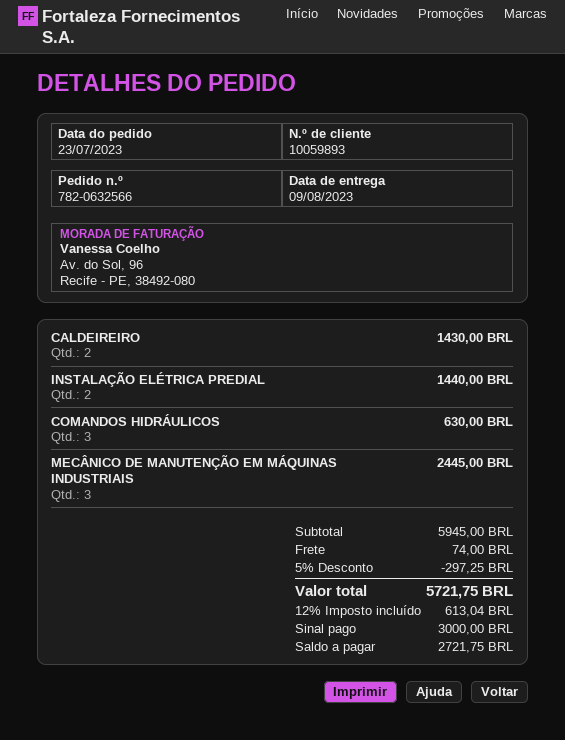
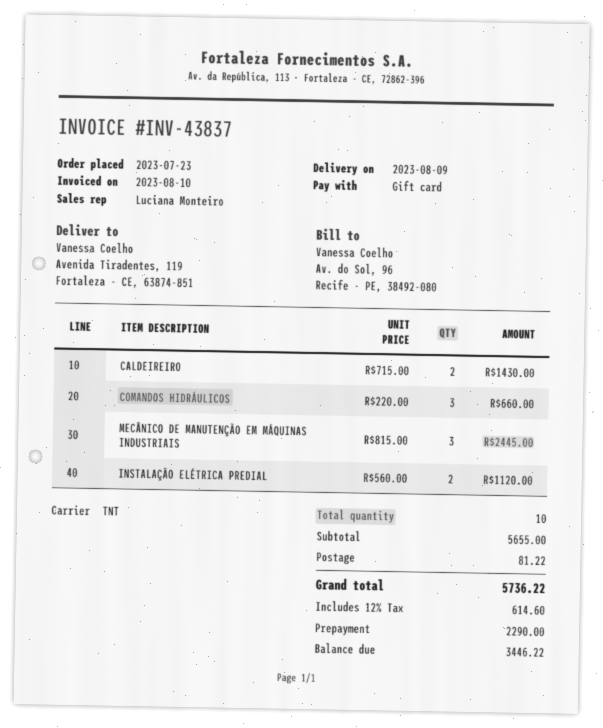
INSTALAÇÃO ELÉTRICA PREDIAL: 2 for 1440.00 -> 2 for 1120.00
COMANDOS HIDRÁULICOS: 3 for 630.00 -> 3 for 660.00
subtotal: 5945.00 -> 5655.00
discount: 5% = 297.25 -> none
shipping: 74.00 -> 81.22
tax: 12% = 613.04 -> 12% = 614.60
total: 5721.75 -> 5736.22
deposit: 3000.00 -> 2290.00
balance: 2721.75 -> 3446.22

